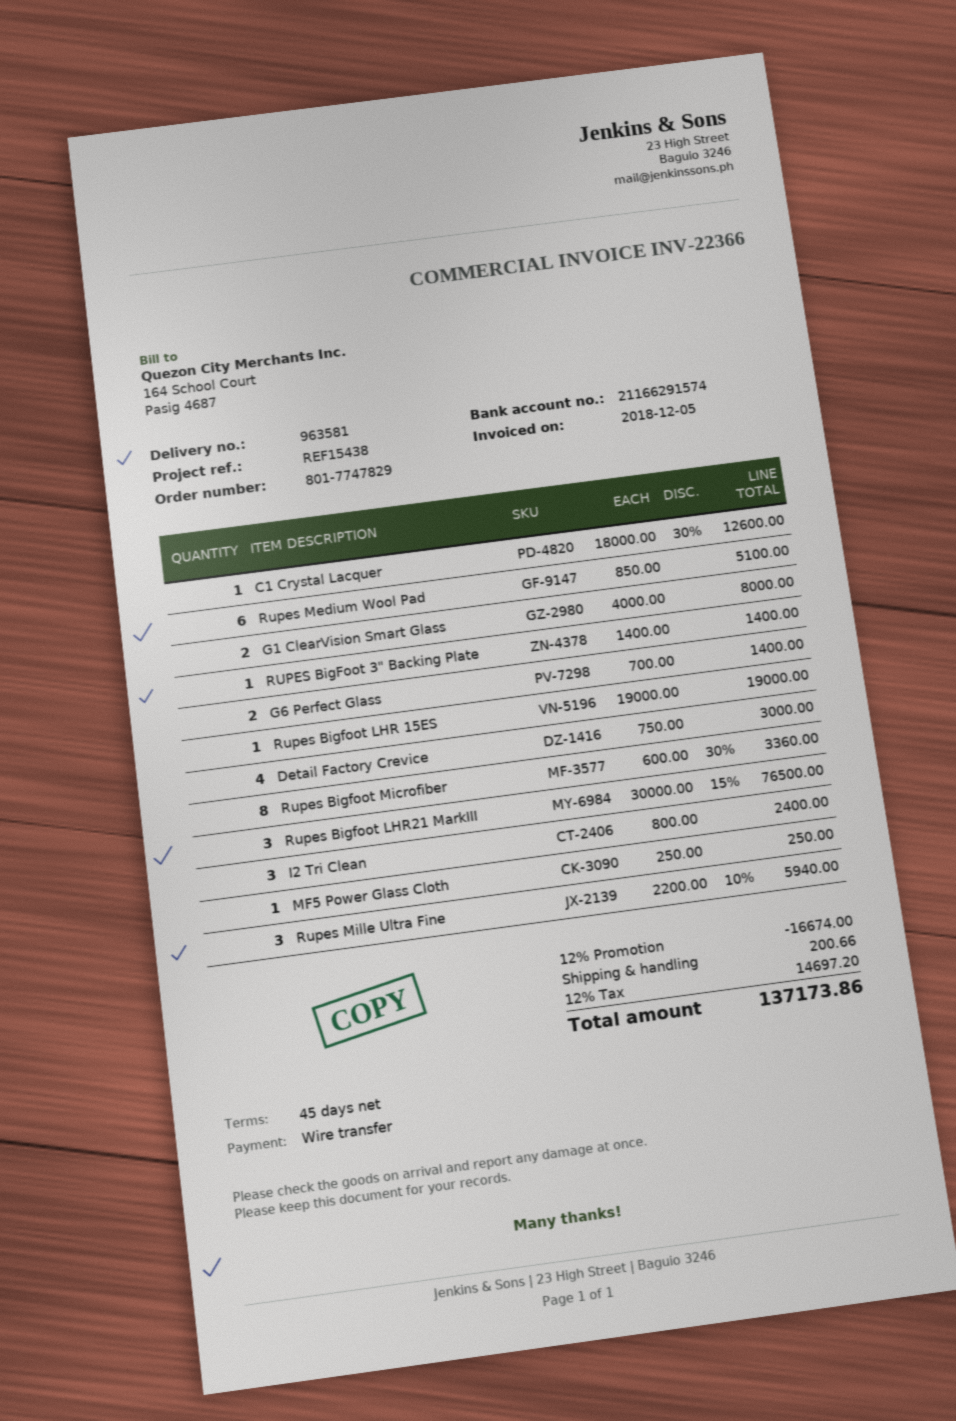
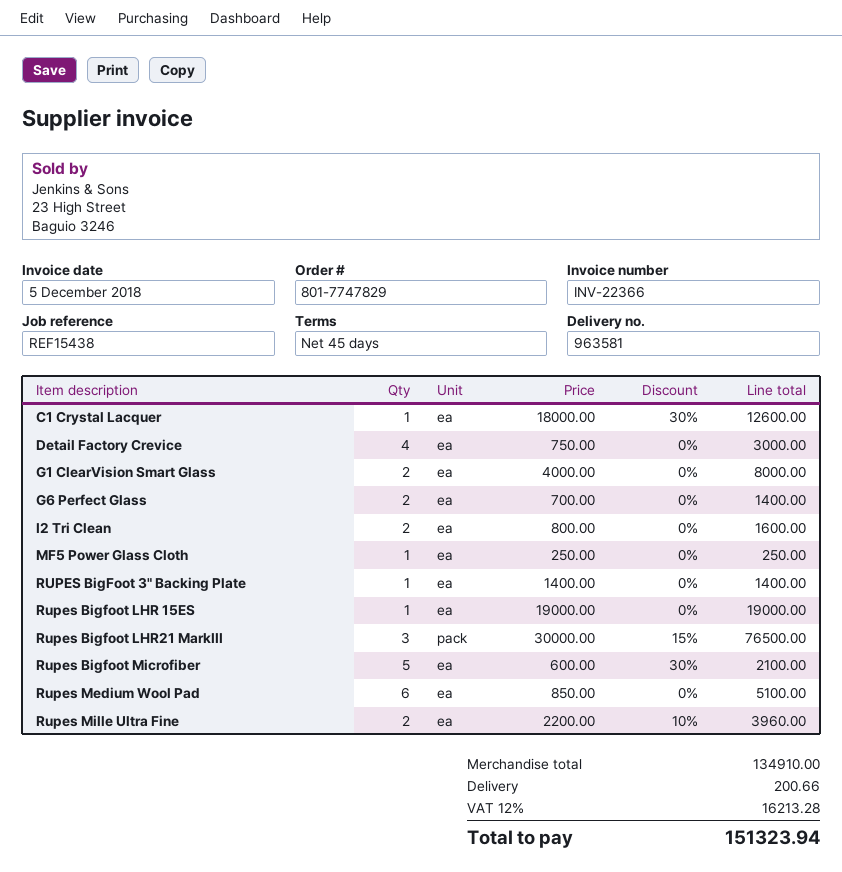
Rupes Bigfoot Microfiber: 8 x 600.00 - 30% = 3360.00 -> 5 x 600.00 - 30% = 2100.00
I2 Tri Clean: 3 x 800.00 = 2400.00 -> 2 x 800.00 = 1600.00
Rupes Mille Ultra Fine: 3 x 2200.00 - 10% = 5940.00 -> 2 x 2200.00 - 10% = 3960.00
discount: 12% = 16674.00 -> none
tax: 12% = 14697.20 -> 12% = 16213.28
total: 137173.86 -> 151323.94

